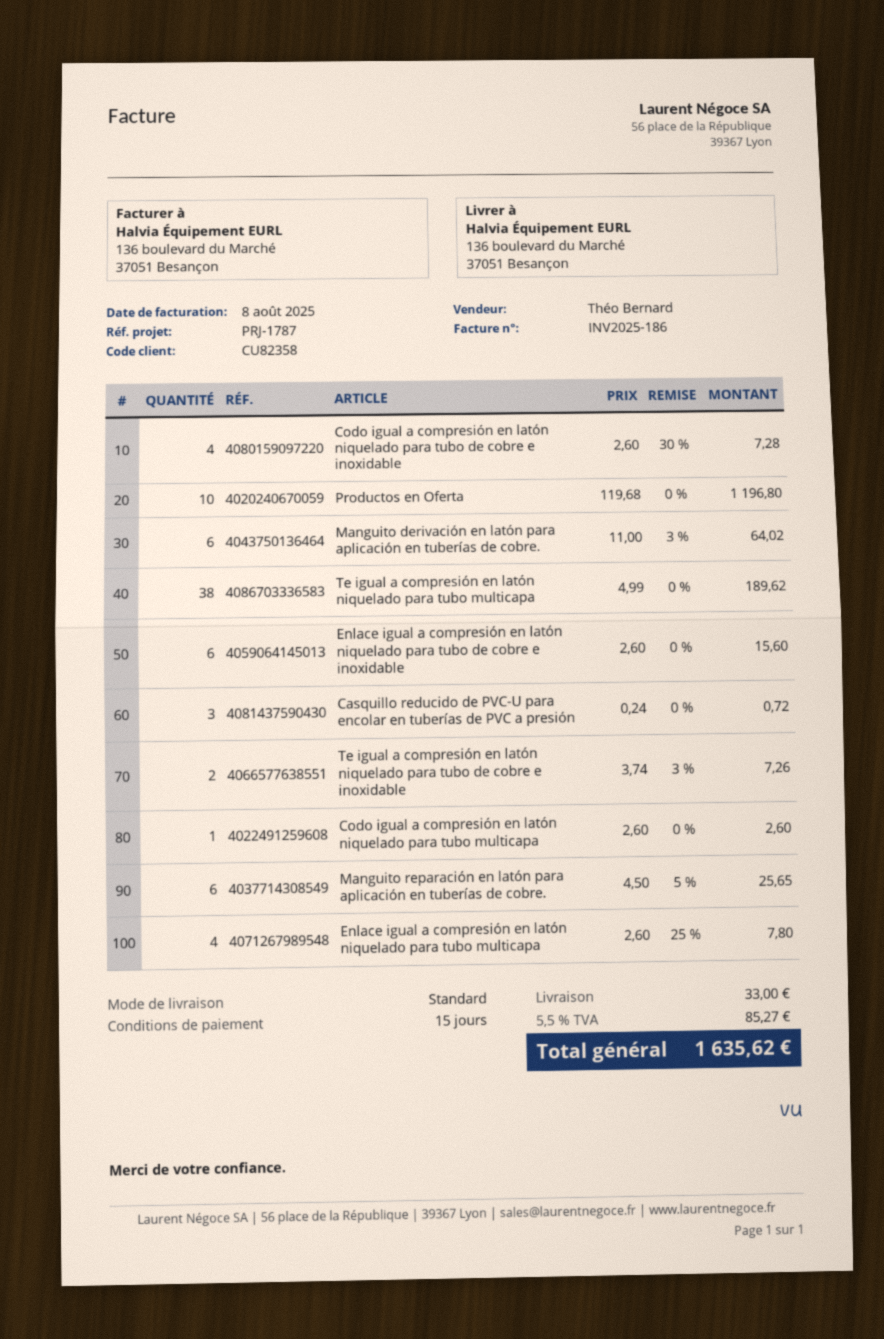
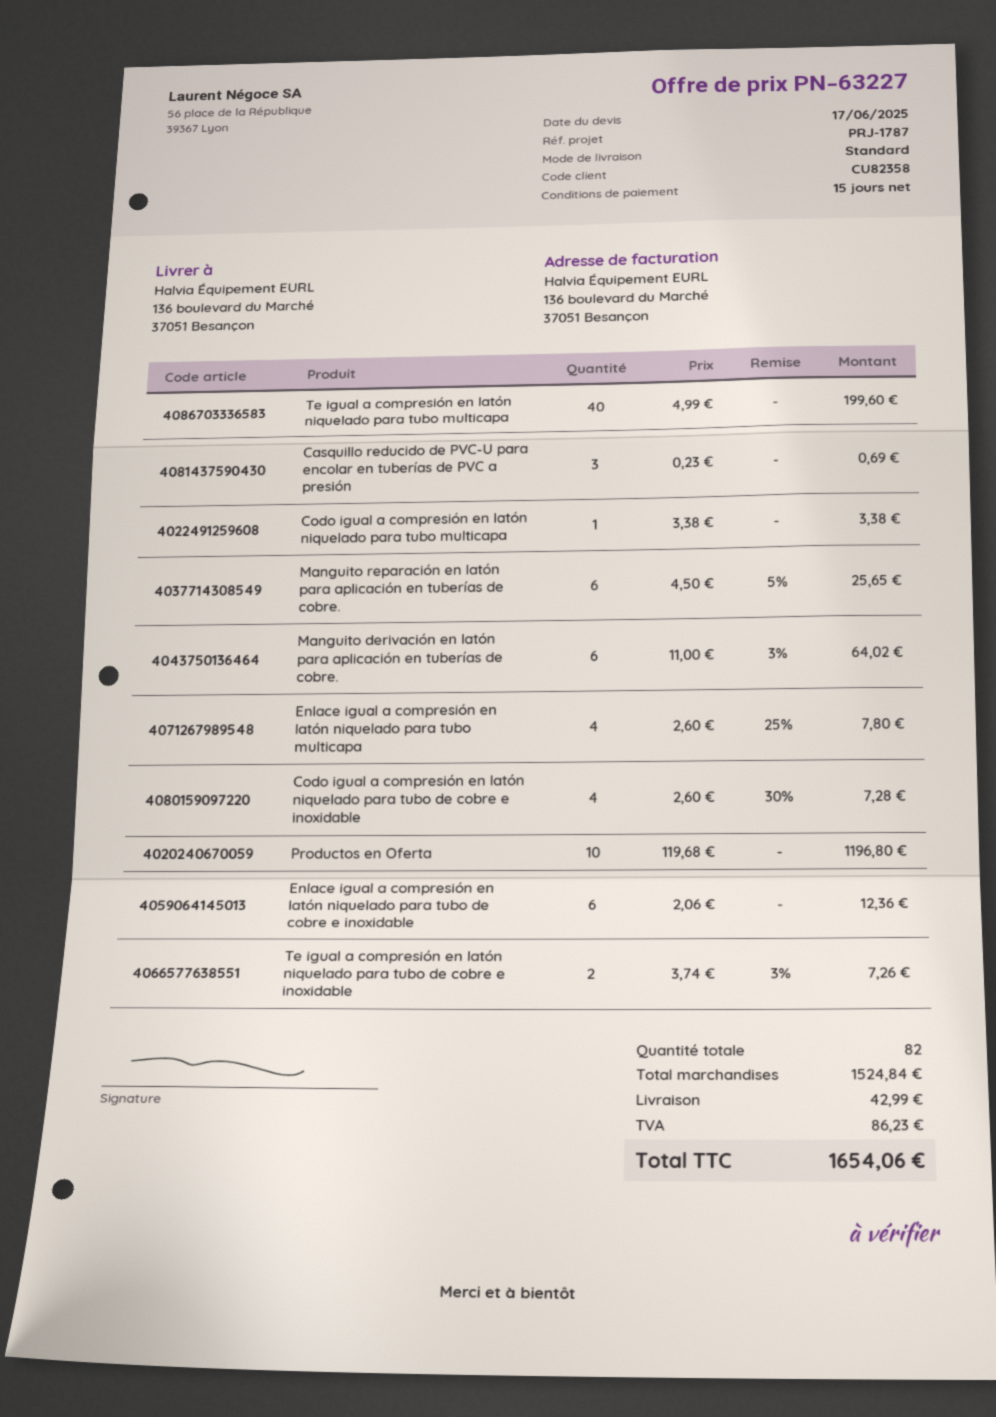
Te igual a compresión en latón niquelado para tubo multicapa: 38 x 4.99 = 189.62 -> 40 x 4.99 = 199.60
Enlace igual a compresión en latón niquelado para tubo de cobre e inoxidable: 6 x 2.60 = 15.60 -> 6 x 2.06 = 12.36
Casquillo reducido de PVC-U para encolar en tuberías de PVC a presión: 3 x 0.24 = 0.72 -> 3 x 0.23 = 0.69
Codo igual a compresión en latón niquelado para tubo multicapa: 1 x 2.60 = 2.60 -> 1 x 3.38 = 3.38
shipping: 33.00 -> 42.99
tax: 85.27 -> 86.23
total: 1635.62 -> 1654.06

